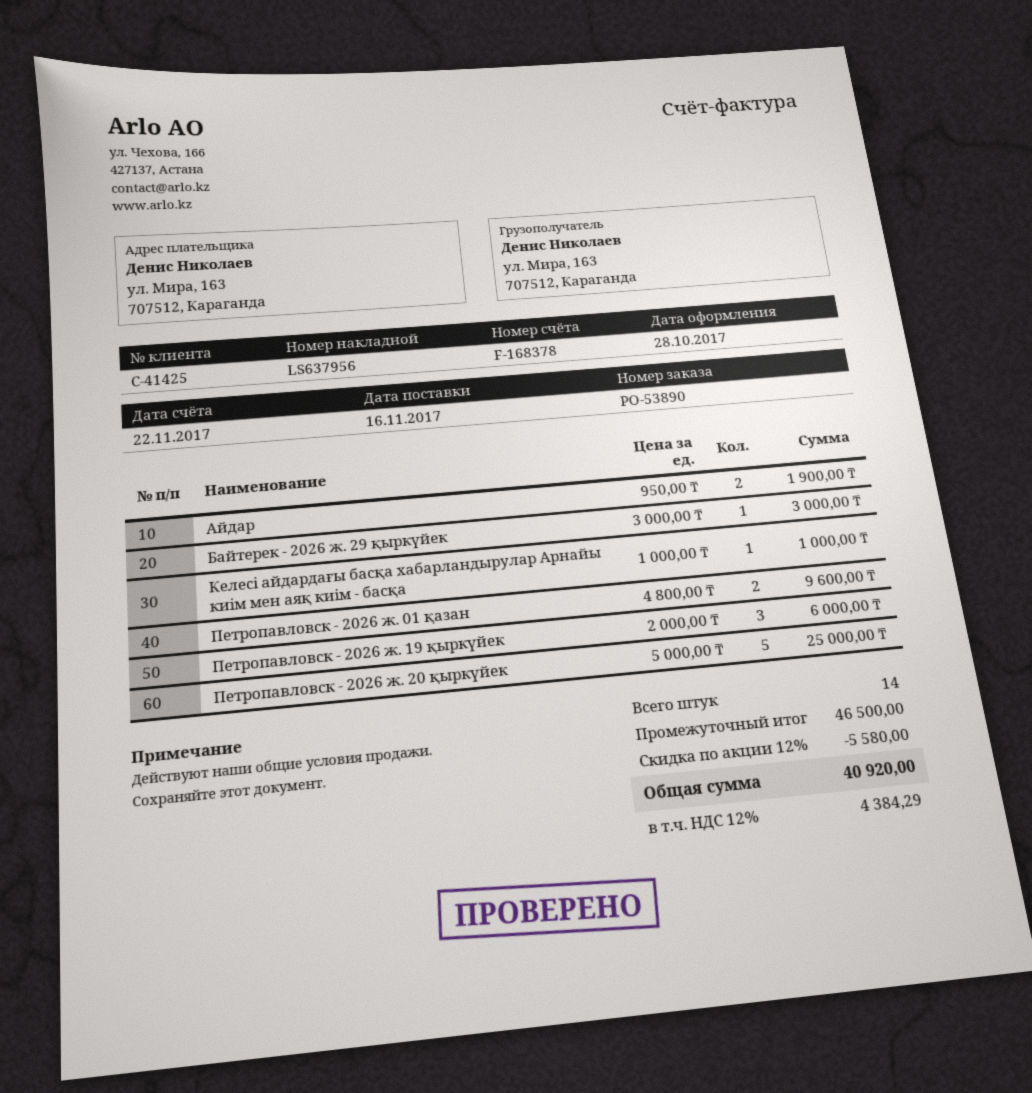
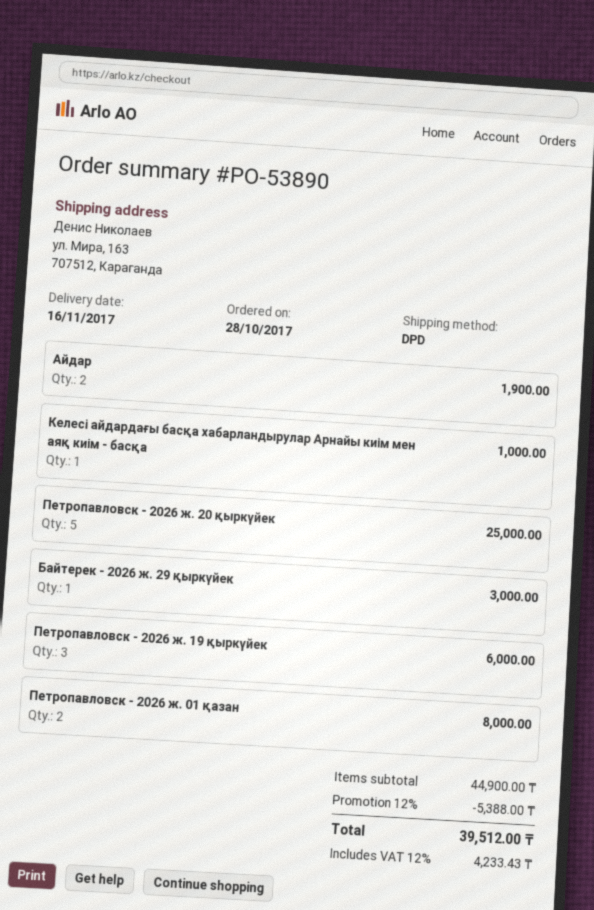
Петропавловск - 2026 ж. 01 қазан: 2 for 9600.00 -> 2 for 8000.00
subtotal: 46500.00 -> 44900.00
discount: 12% = 5580.00 -> 12% = 5388.00
tax: 12% = 4384.29 -> 12% = 4233.43
total: 40920.00 -> 39512.00

